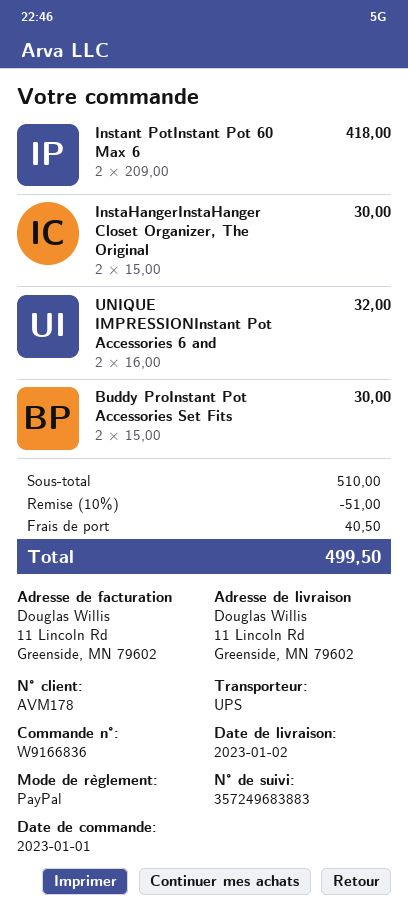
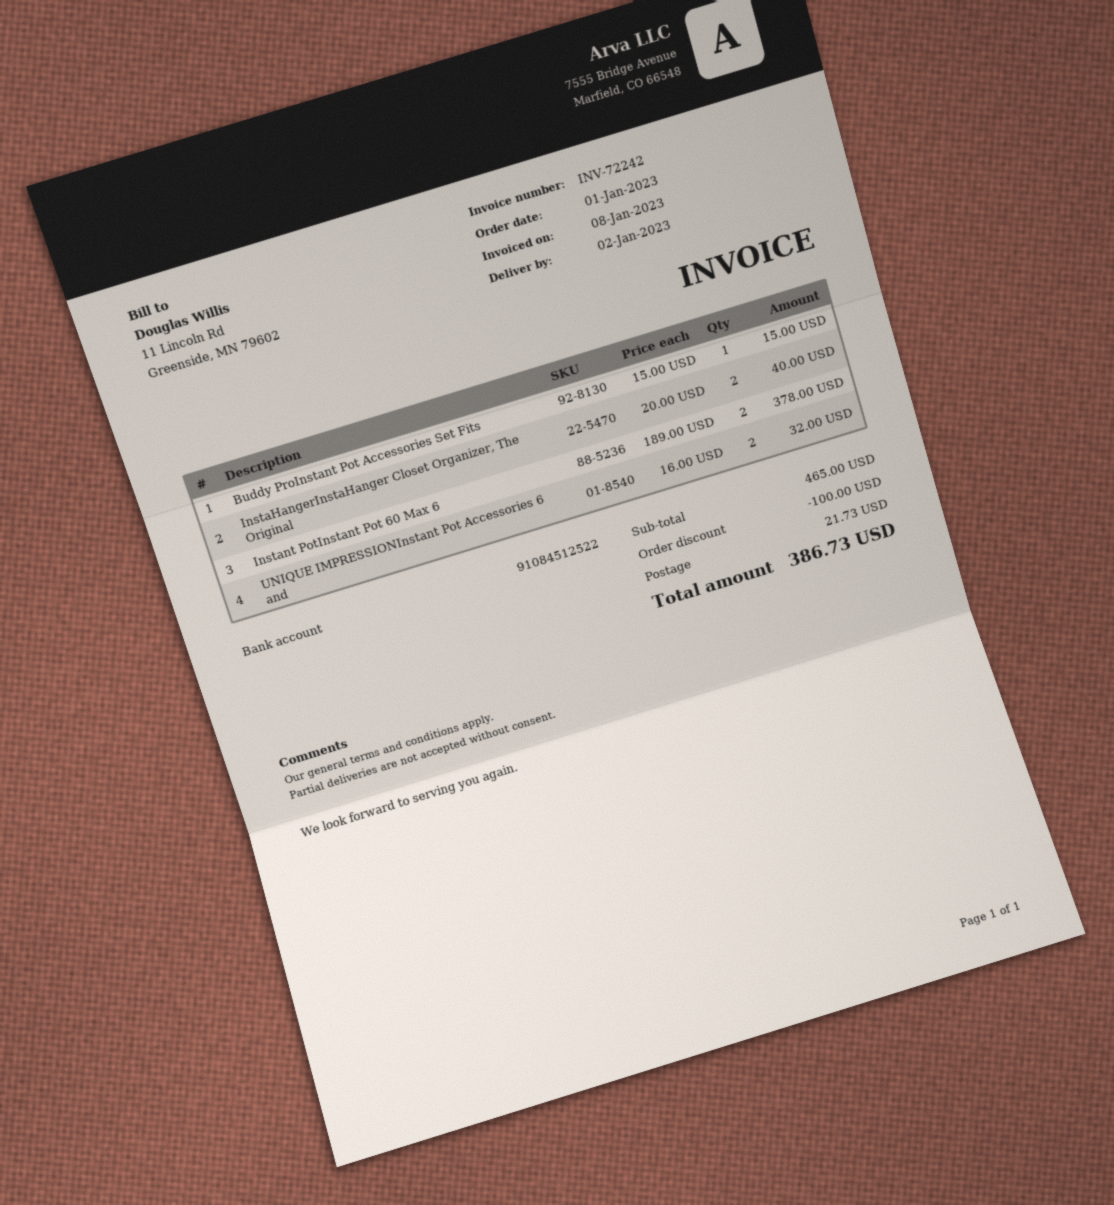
Instant PotInstant Pot 60 Max 6: 2 x 209.00 = 418.00 -> 2 x 189.00 = 378.00
InstaHangerInstaHanger Closet Organizer, The Original: 2 x 15.00 = 30.00 -> 2 x 20.00 = 40.00
Buddy ProInstant Pot Accessories Set Fits: 2 x 15.00 = 30.00 -> 1 x 15.00 = 15.00
subtotal: 510.00 -> 465.00
discount: 51.00 -> 100.00
shipping: 40.50 -> 21.73
total: 499.50 -> 386.73

